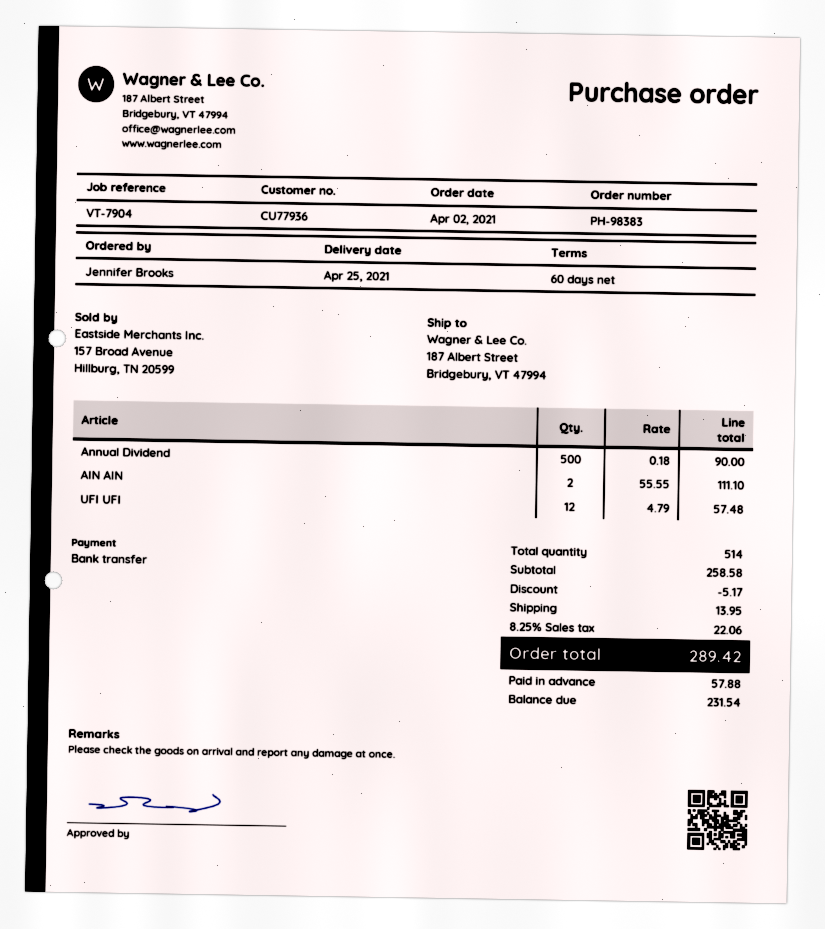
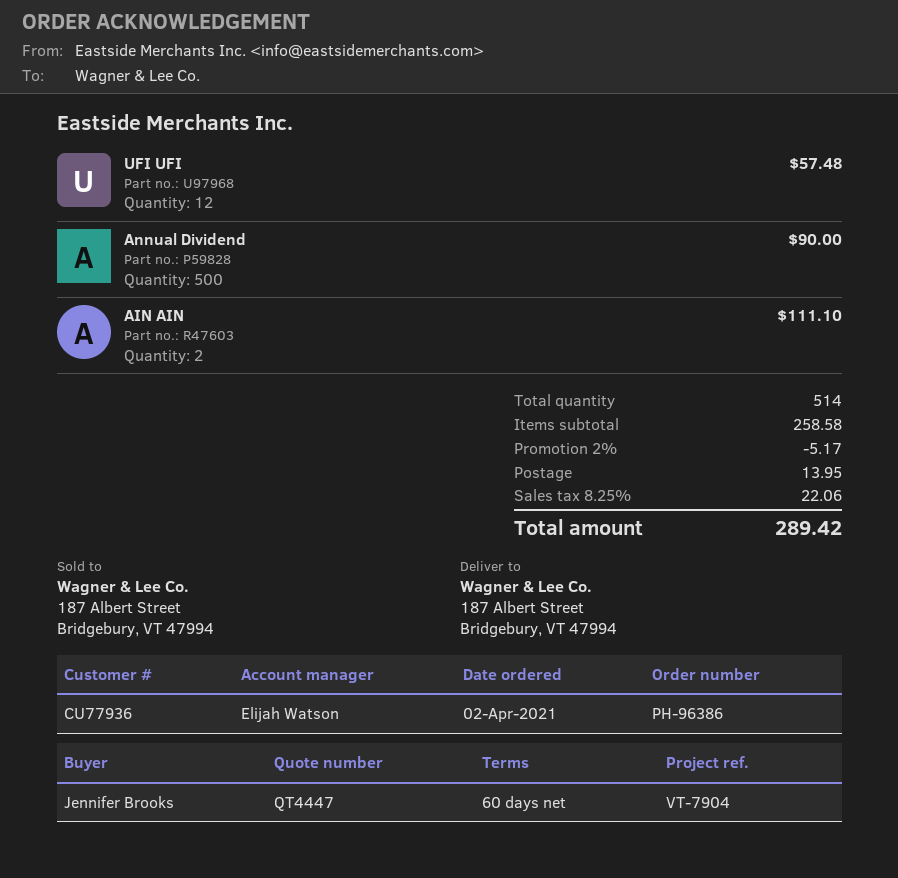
order number: PH-98383 -> PH-96386

